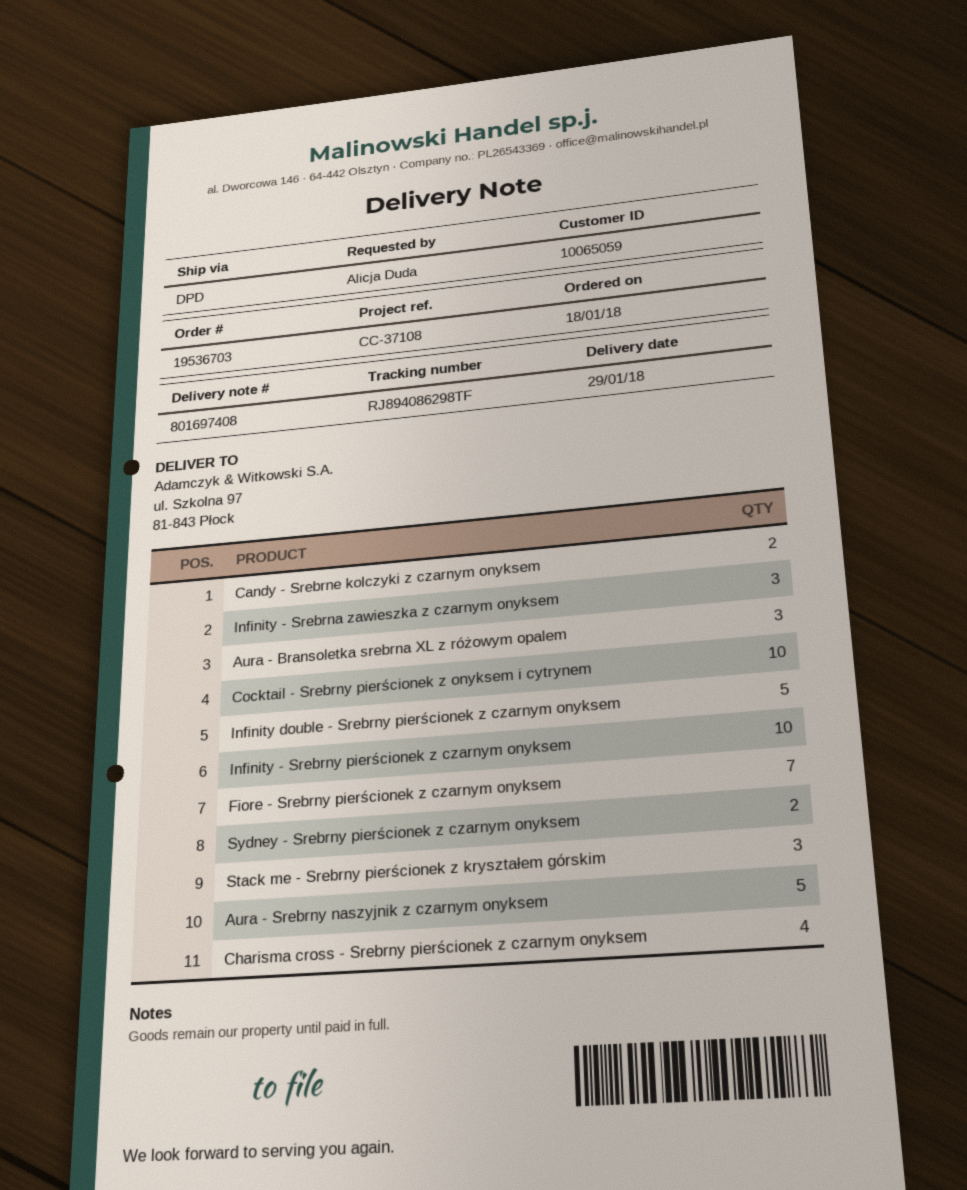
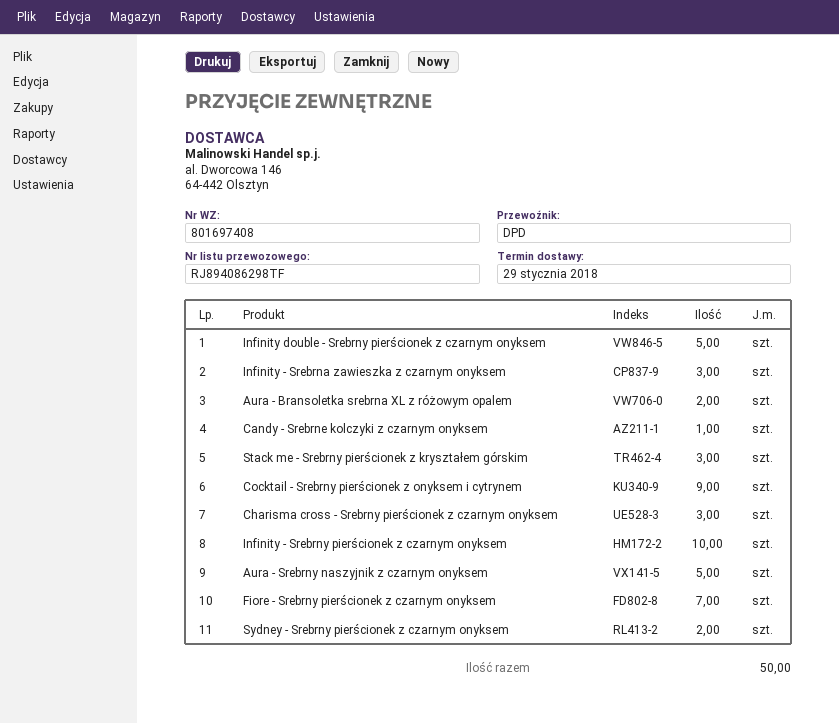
Candy - Srebrne kolczyki z czarnym onyksem: 2 -> 1
Aura - Bransoletka srebrna XL z różowym opalem: 3 -> 2
Cocktail - Srebrny pierścionek z onyksem i cytrynem: 10 -> 9
Charisma cross - Srebrny pierścionek z czarnym onyksem: 4 -> 3

